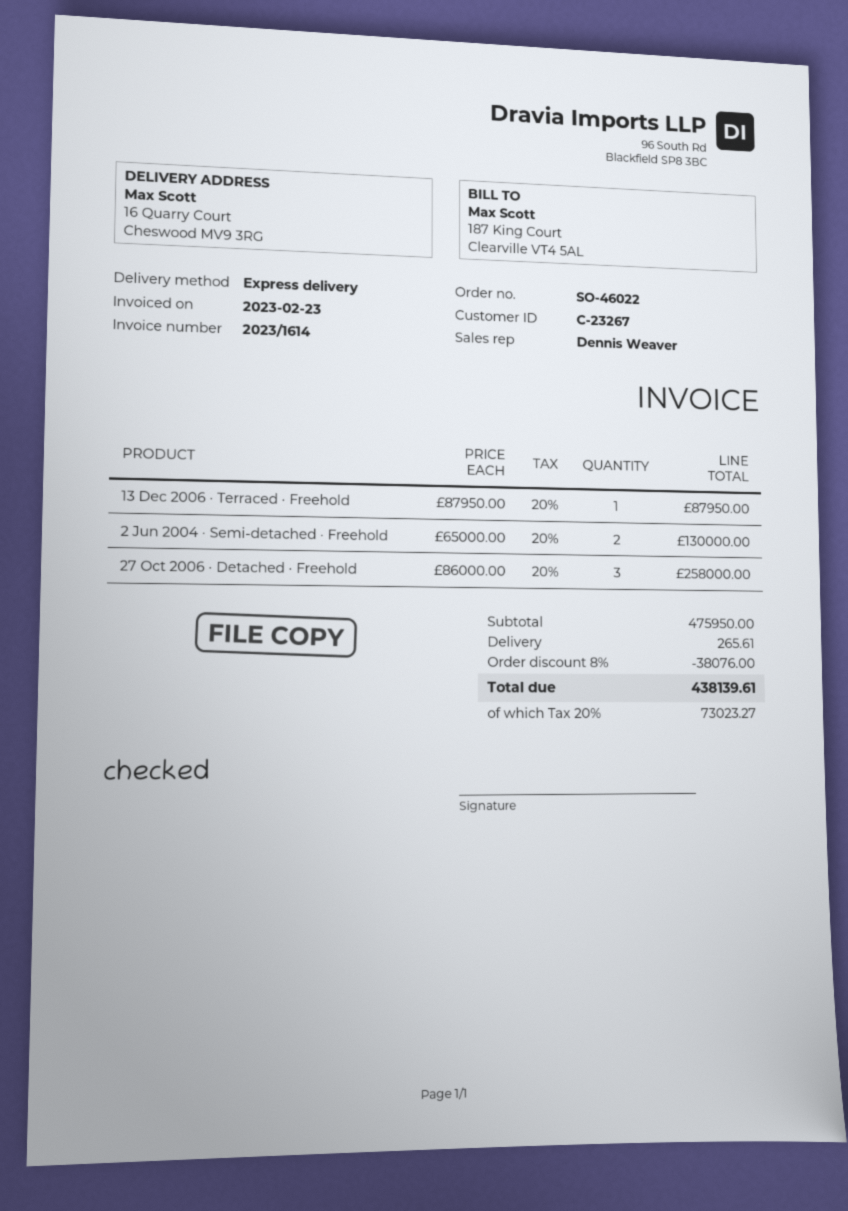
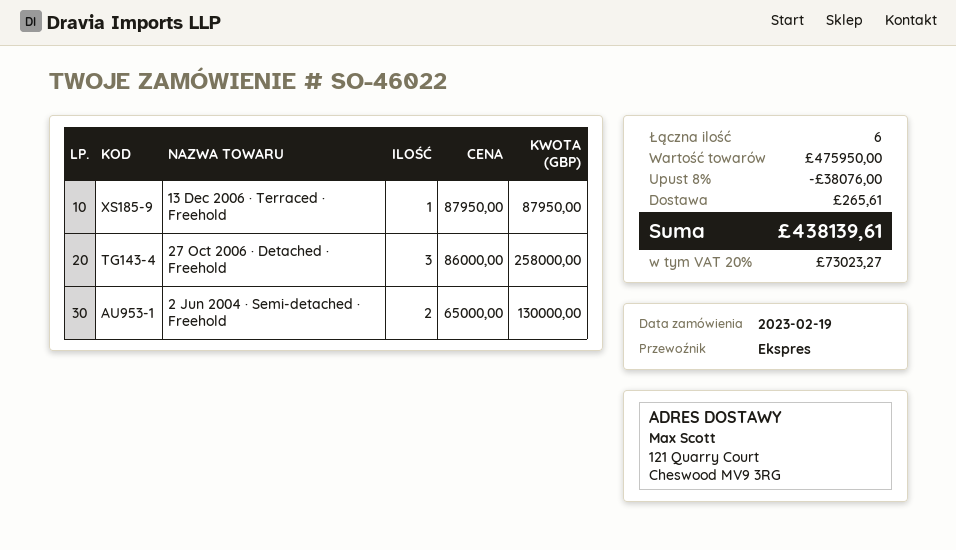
ship to: 16 Quarry Court, Cheswood MV9 3RG -> 121 Quarry Court, Cheswood MV9 3RG

